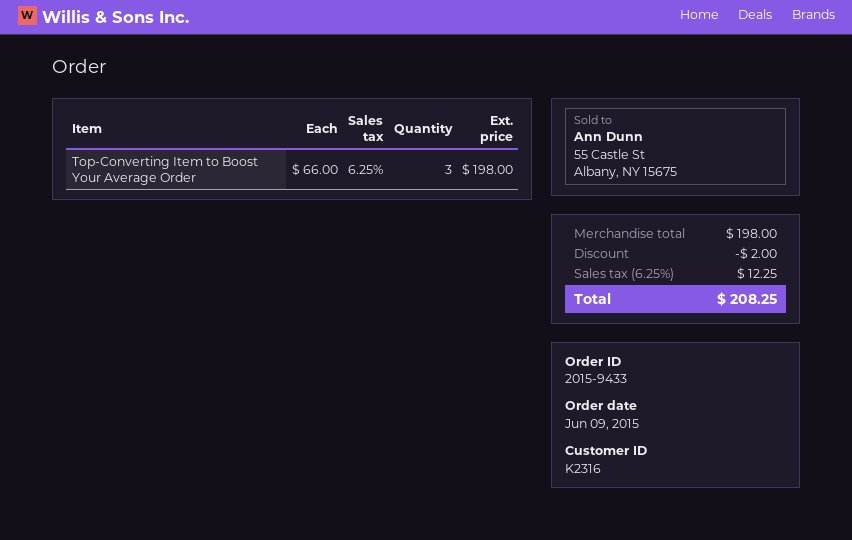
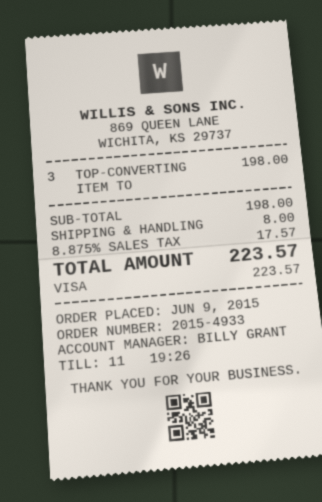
order number: 2015-9433 -> 2015-4933
discount: 2.00 -> none
shipping: none -> 8.00
tax: 6.25% = 12.25 -> 8.875% = 17.57
total: 208.25 -> 223.57

